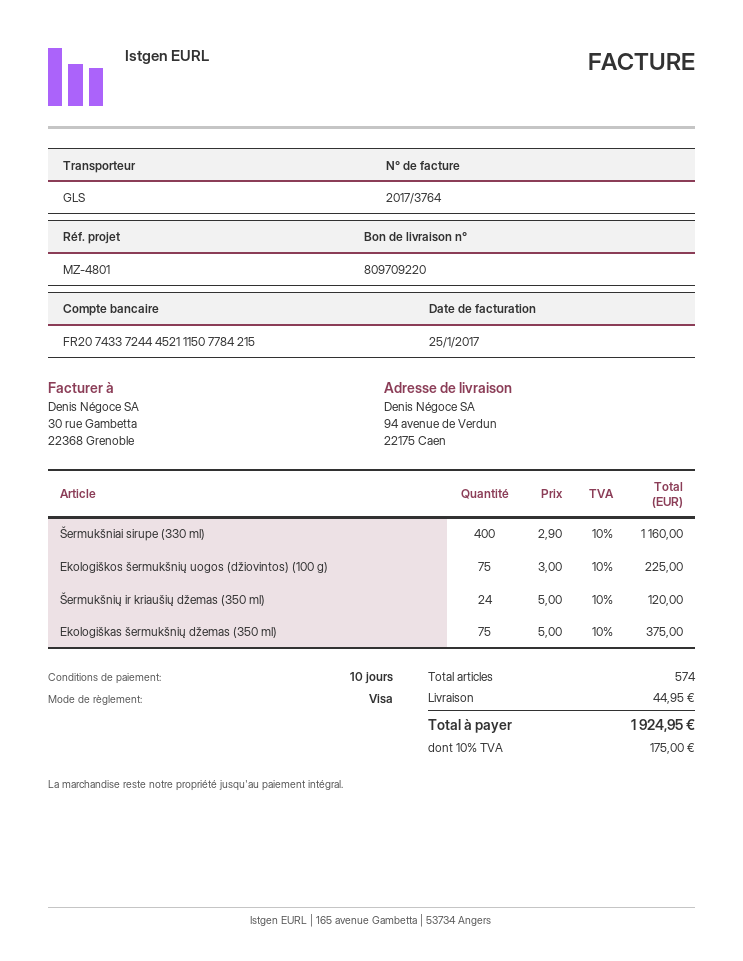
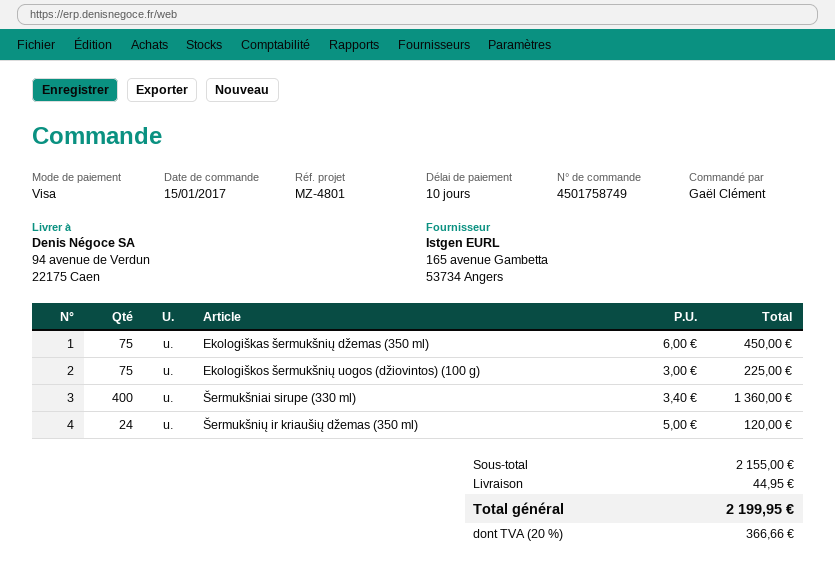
Šermukšniai sirupe (330 ml): 400 x 2.90 = 1160.00 -> 400 x 3.40 = 1360.00
Ekologiškas šermukšnių džemas (350 ml): 75 x 5.00 = 375.00 -> 75 x 6.00 = 450.00
tax: 10% = 175.00 -> 20% = 366.66
total: 1924.95 -> 2199.95

